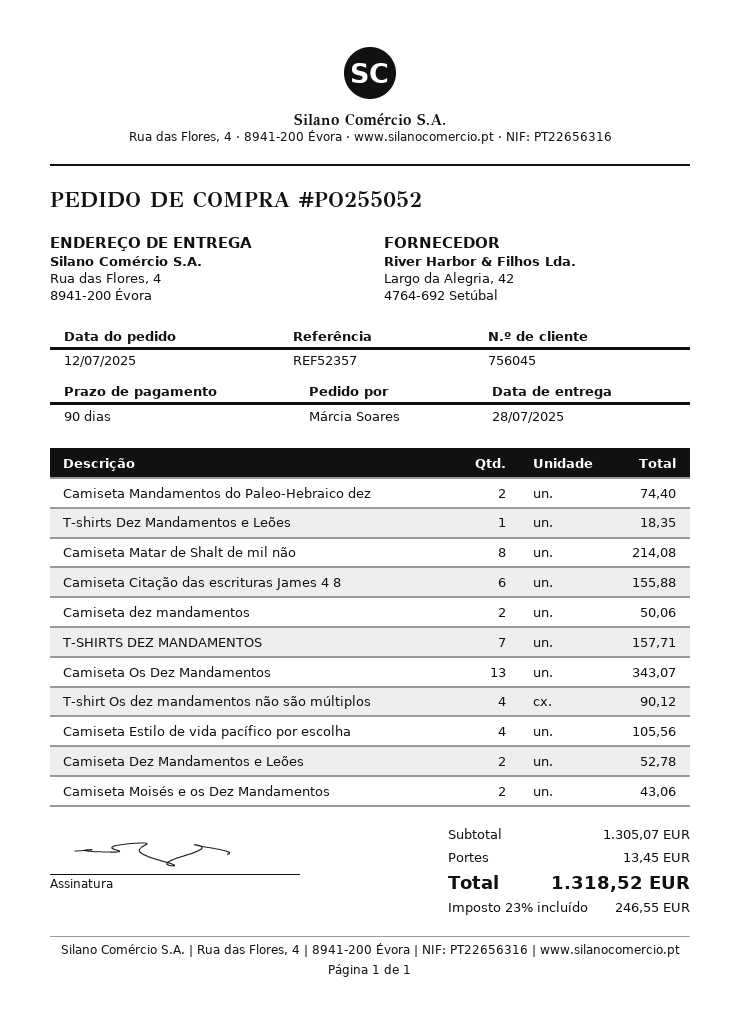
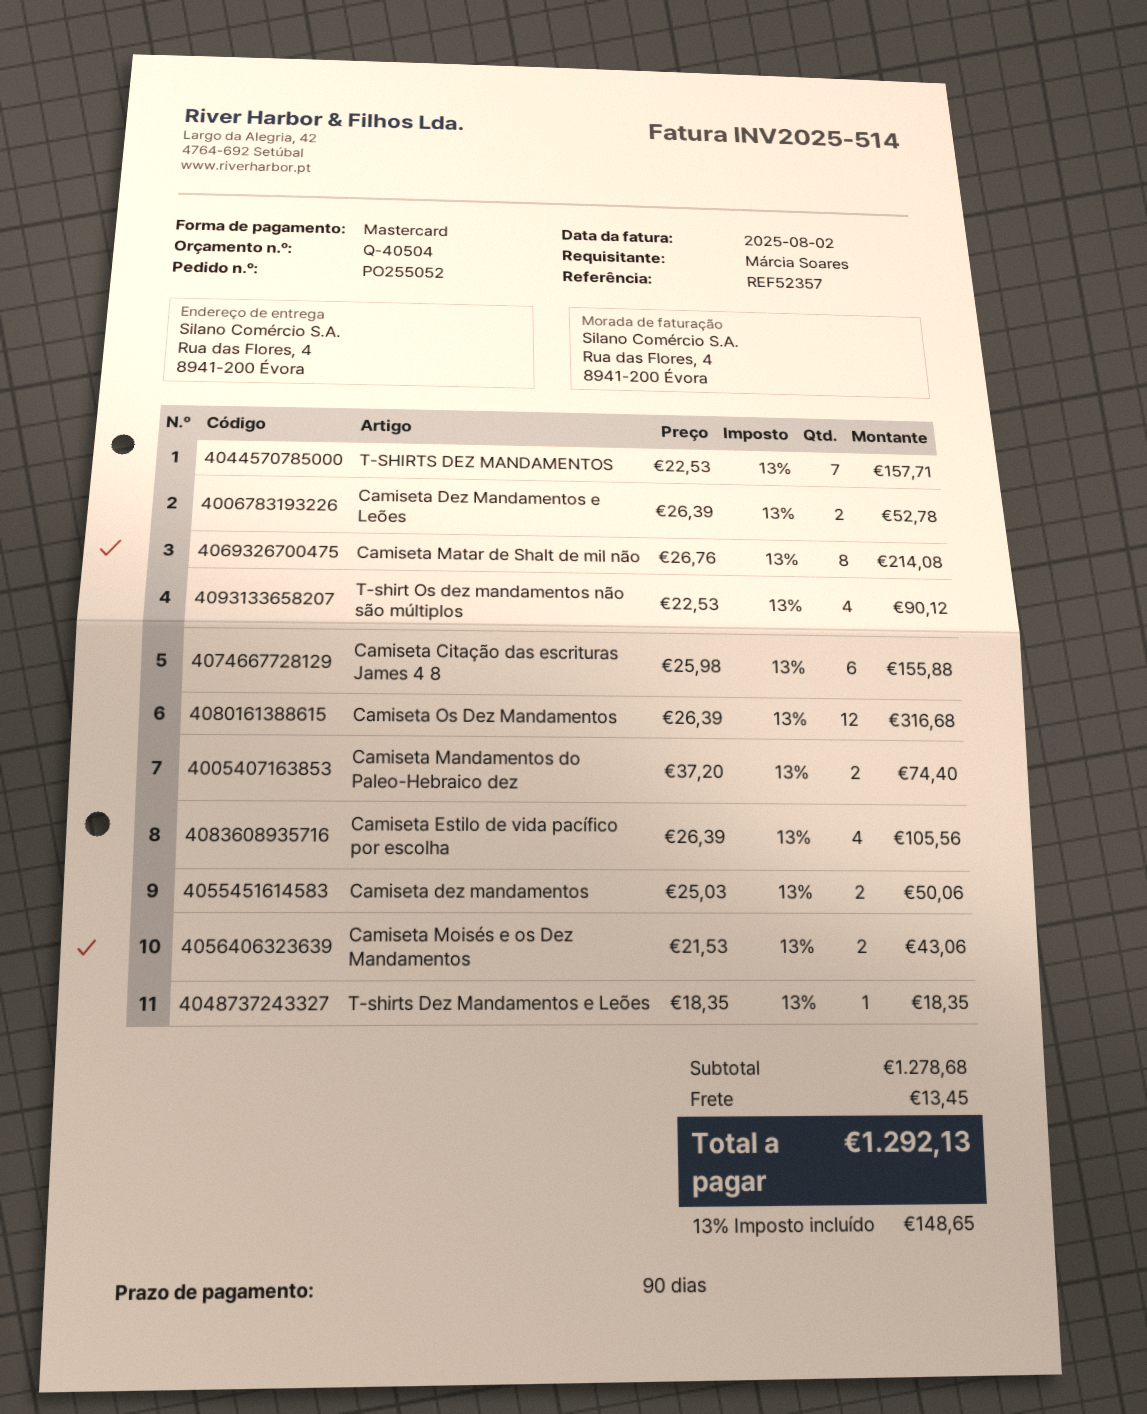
Camiseta Os Dez Mandamentos: 13 for 343.07 -> 12 for 316.68
subtotal: 1305.07 -> 1278.68
tax: 23% = 246.55 -> 13% = 148.65
total: 1318.52 -> 1292.13

